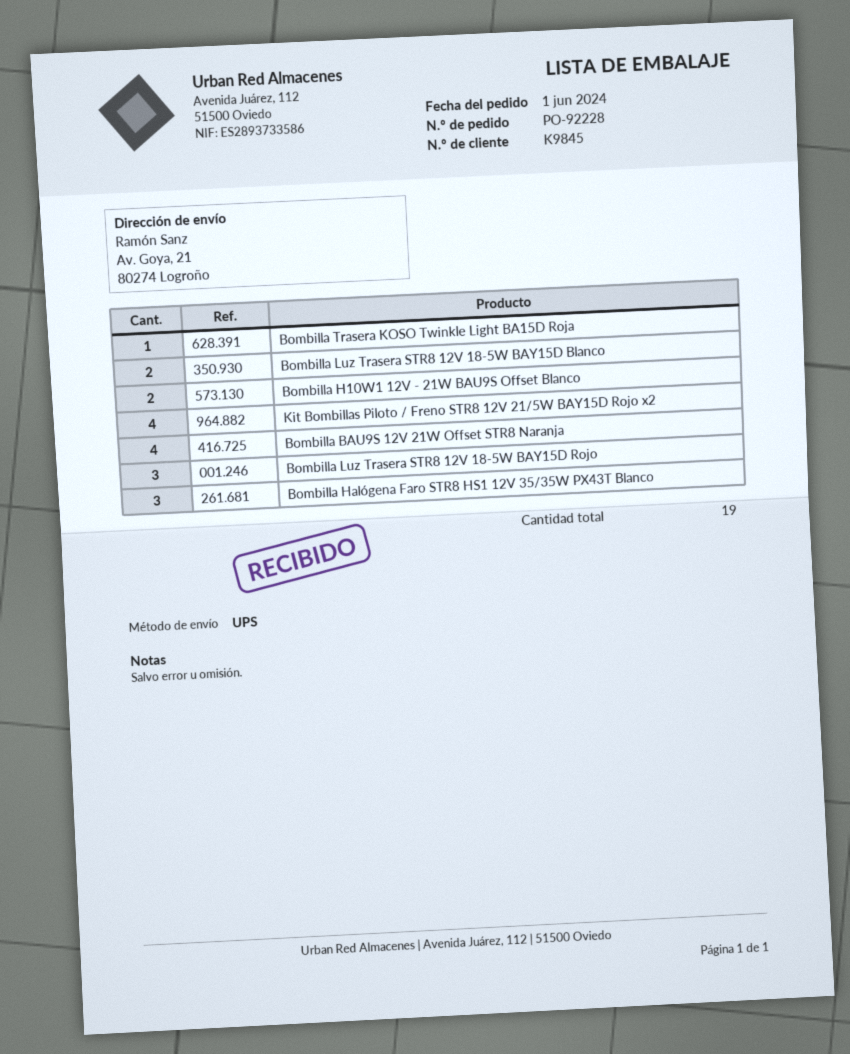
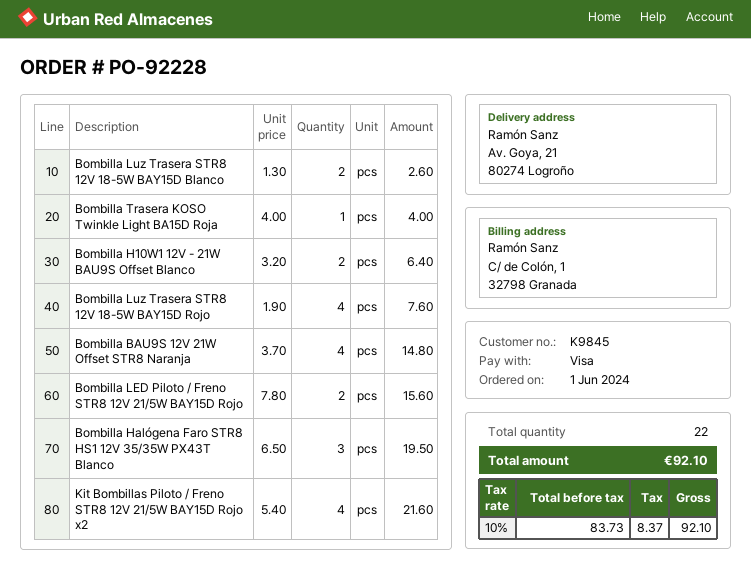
Bombilla Luz Trasera STR8 12V 18-5W BAY15D Rojo: 3 -> 4
Bombilla LED Piloto / Freno STR8 12V 21/5W BAY15D Rojo: none -> 2
total quantity: 19 -> 22

